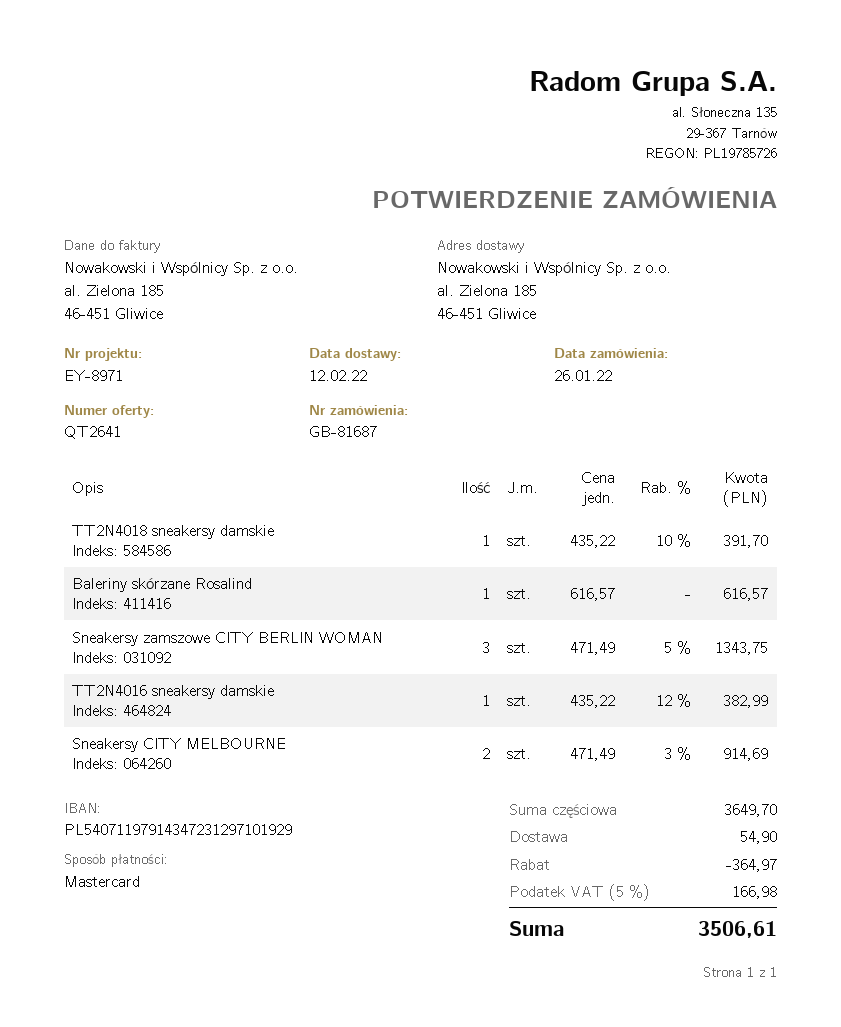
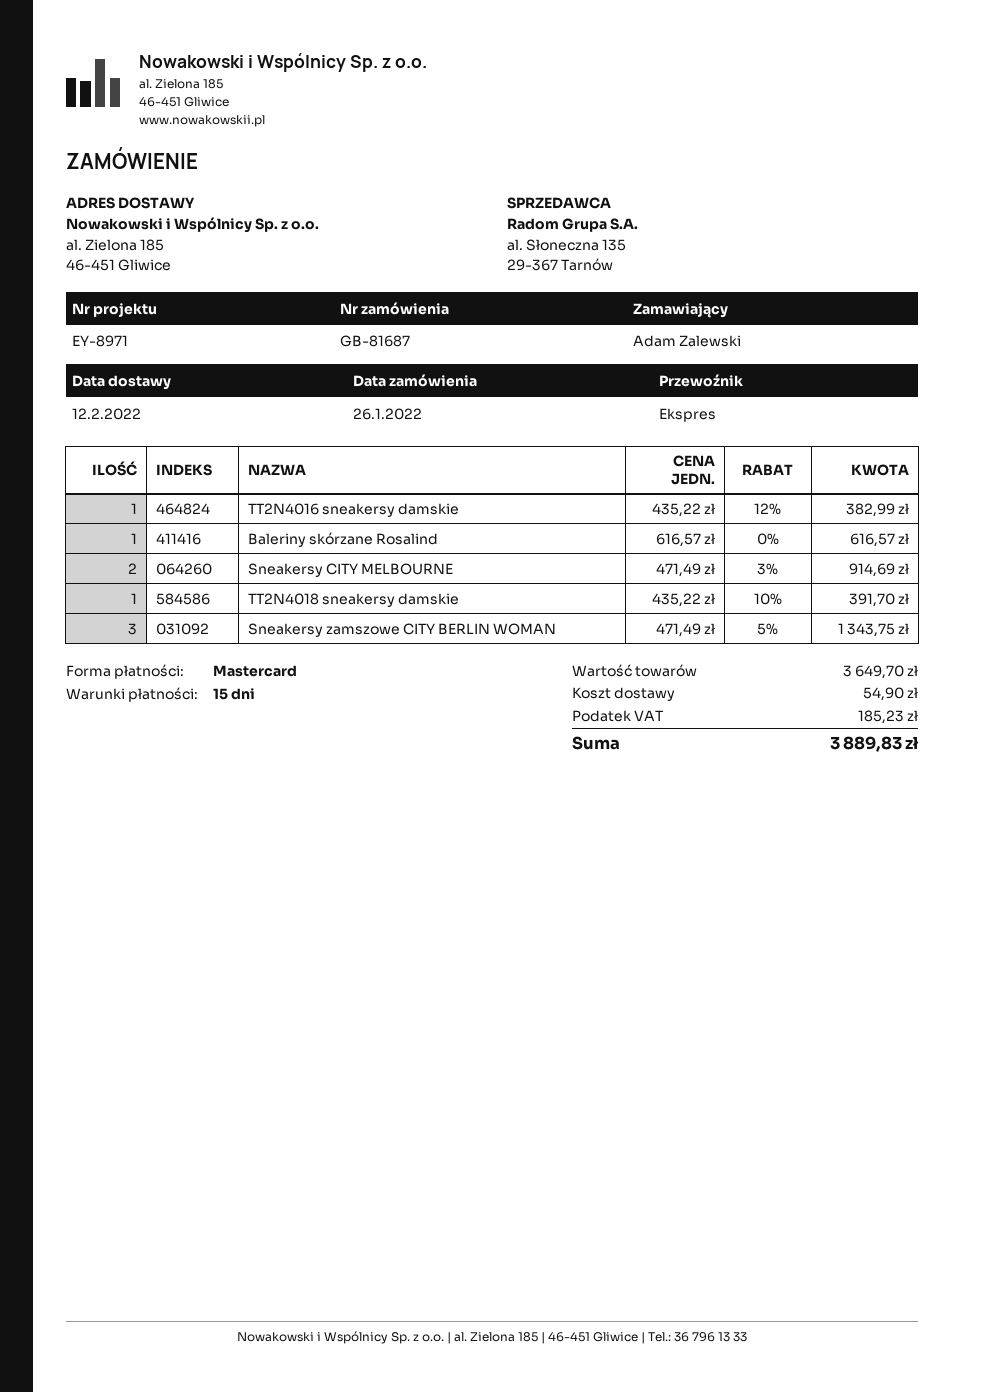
discount: 364.97 -> none
tax: 166.98 -> 185.23
total: 3506.61 -> 3889.83

